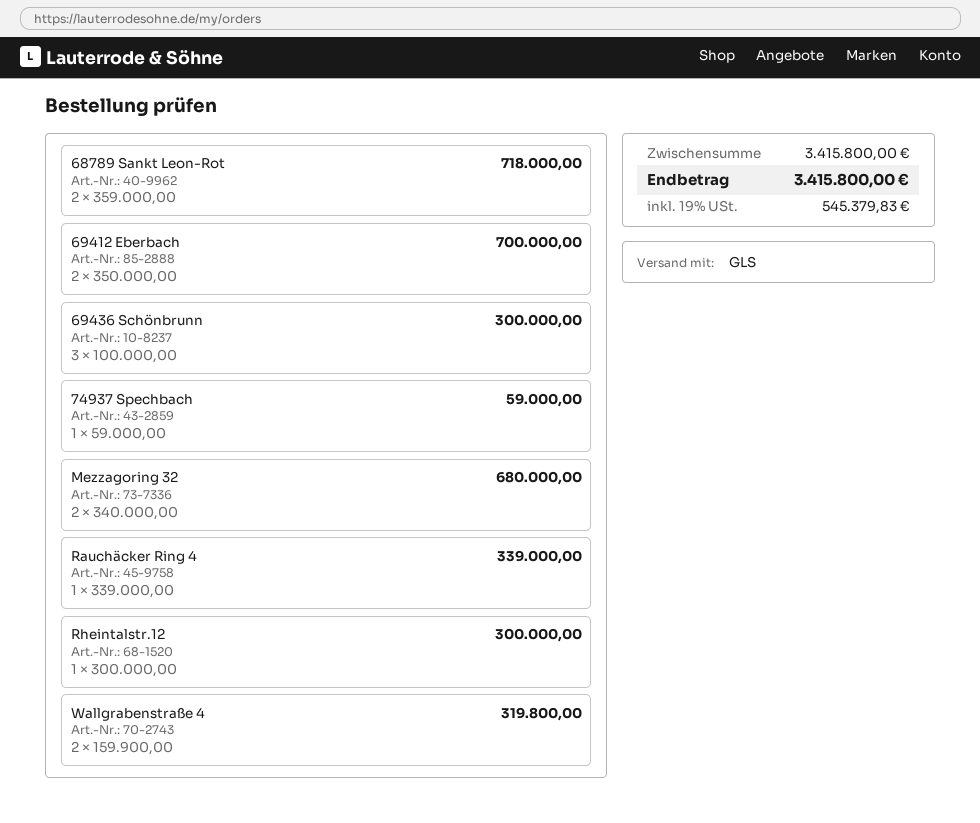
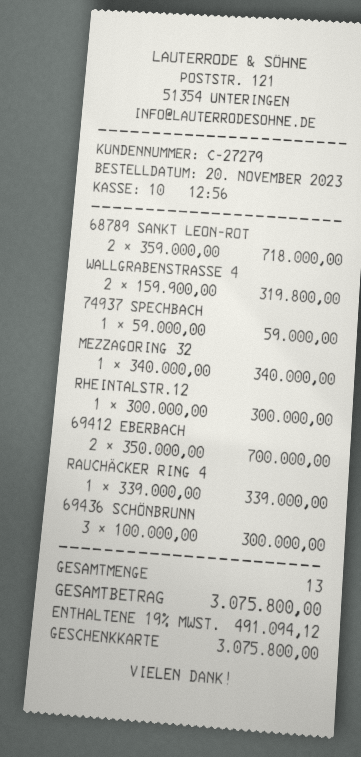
Mezzagoring 32: 2 x 340000.00 = 680000.00 -> 1 x 340000.00 = 340000.00
tax: 19% = 545379.83 -> 19% = 491094.12
total: 3415800.00 -> 3075800.00

